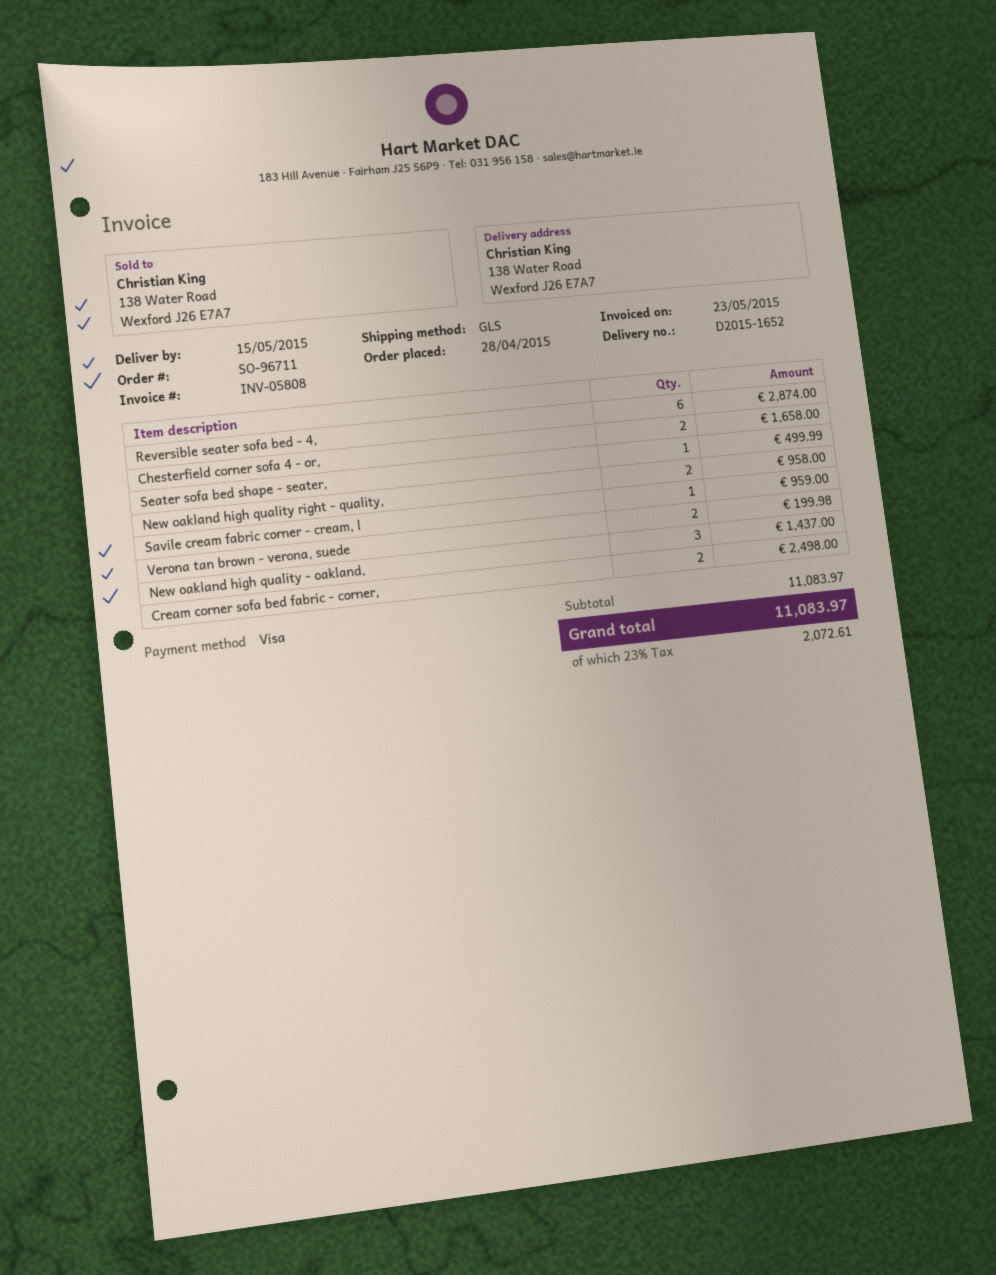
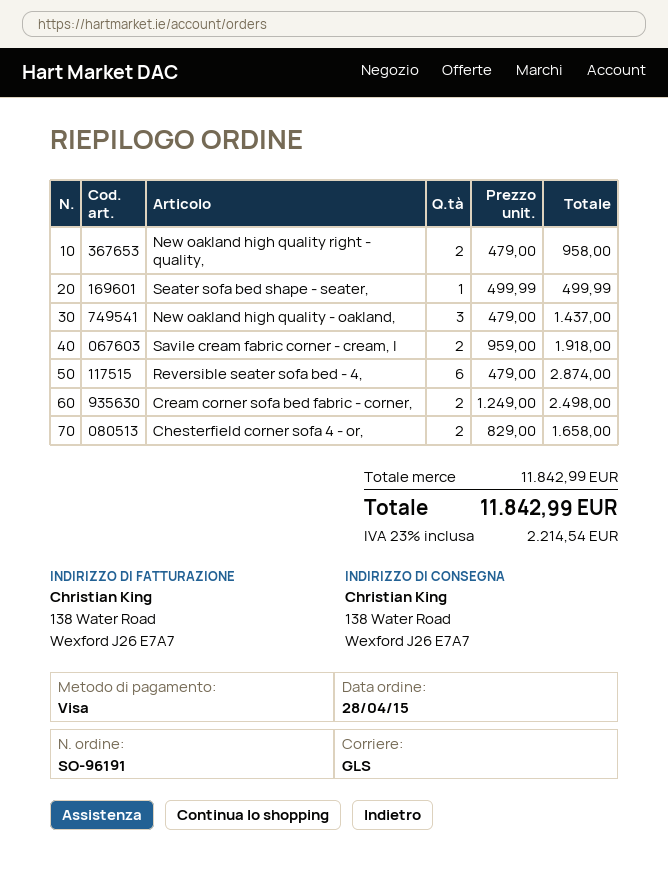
order number: SO-96711 -> SO-96191
Savile cream fabric corner - cream, l: 1 for 959.00 -> 2 for 1918.00
Verona tan brown - verona, suede: 2 for 199.98 -> none
subtotal: 11083.97 -> 11842.99
tax: 23% = 2072.61 -> 23% = 2214.54
total: 11083.97 -> 11842.99

